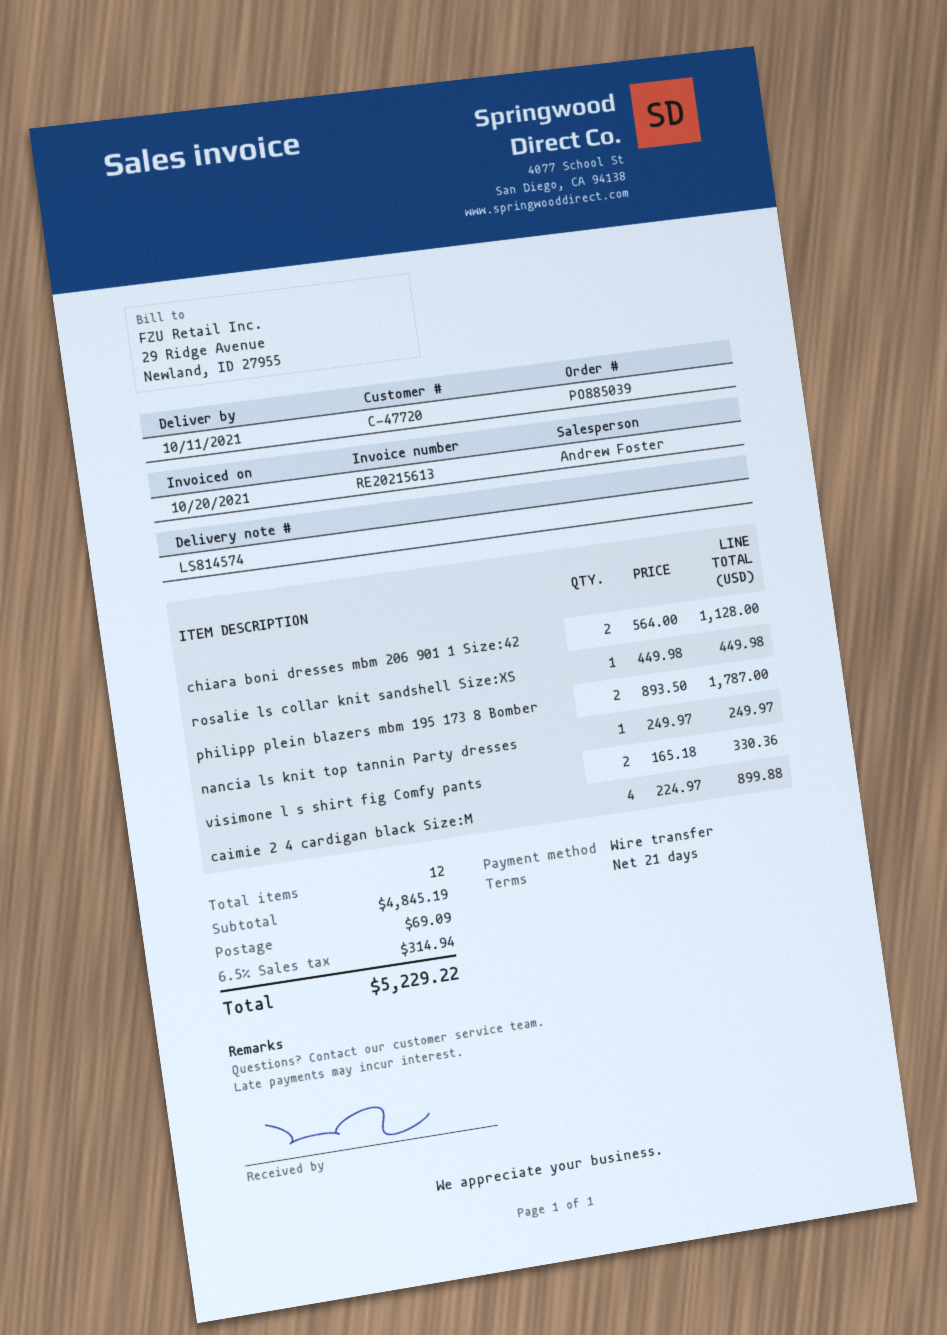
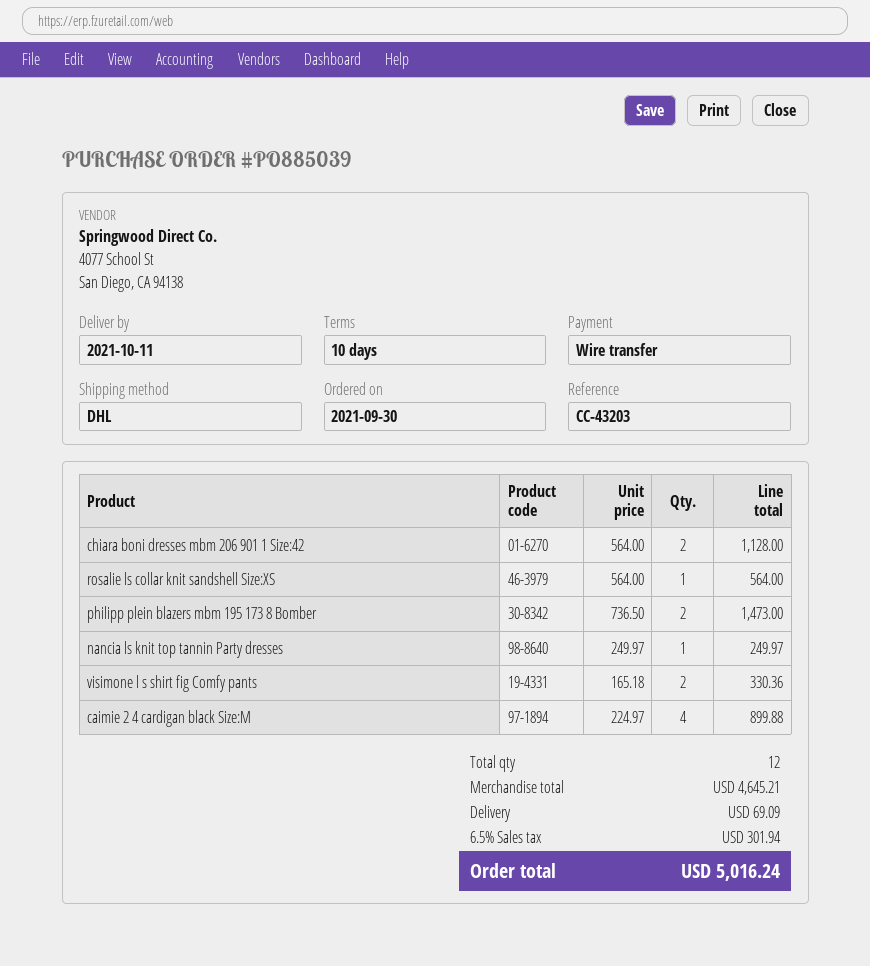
payment terms: 21 days -> 10 days
rosalie ls collar knit sandshell Size:XS: 1 x 449.98 = 449.98 -> 1 x 564.00 = 564.00
philipp plein blazers mbm 195 173 8 Bomber: 2 x 893.50 = 1787.00 -> 2 x 736.50 = 1473.00
subtotal: 4845.19 -> 4645.21
tax: 6.5% = 314.94 -> 6.5% = 301.94
total: 5229.22 -> 5016.24

